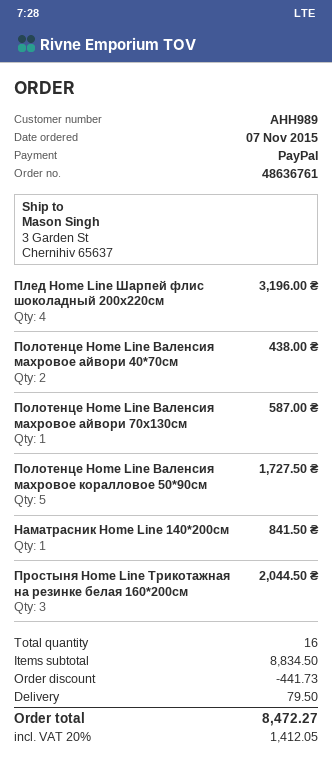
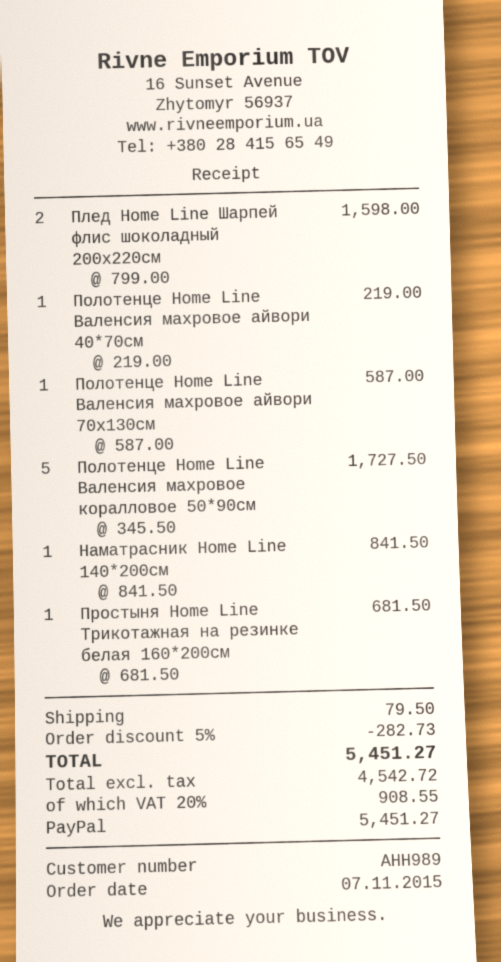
Плед Home Line Шарпей флис шоколадный 200х220см: 4 for 3196.00 -> 2 for 1598.00
Полотенце Home Line Валенсия махровое айвори 40*70см: 2 for 438.00 -> 1 for 219.00
Простыня Home Line Трикотажная на резинке белая 160*200см: 3 for 2044.50 -> 1 for 681.50
discount: 441.73 -> 282.73
tax: 20% = 1412.05 -> 20% = 908.55
total: 8472.27 -> 5451.27

